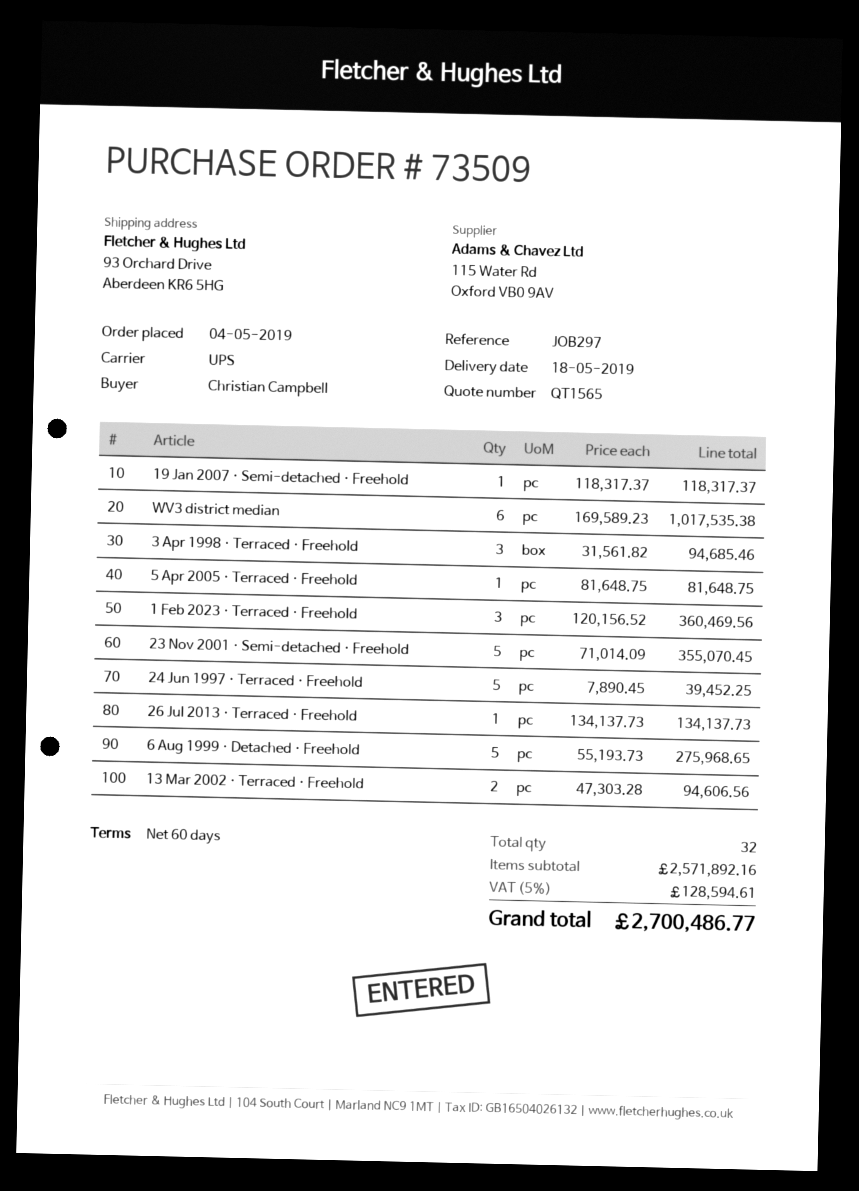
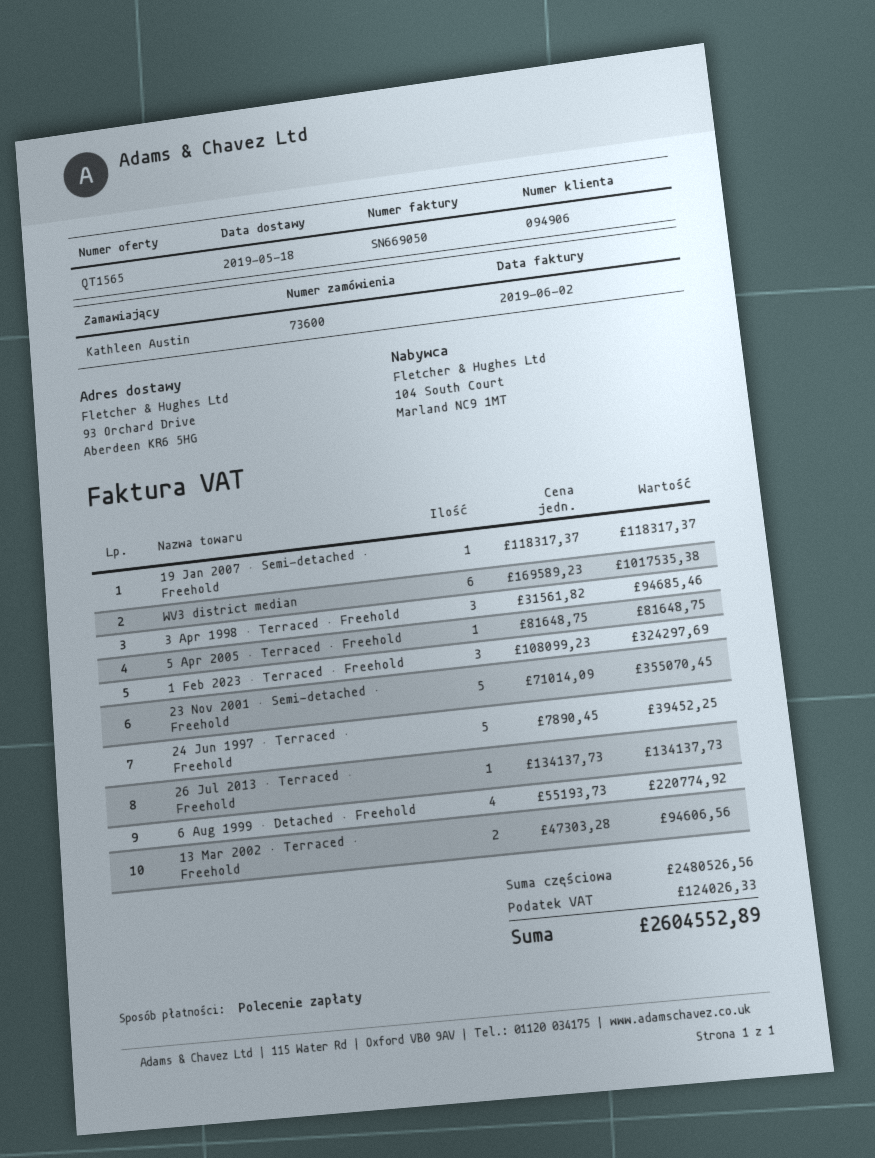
order number: 73509 -> 73600
ordered by: Christian Campbell -> Kathleen Austin
1 Feb 2023 · Terraced · Freehold: 3 x 120156.52 = 360469.56 -> 3 x 108099.23 = 324297.69
6 Aug 1999 · Detached · Freehold: 5 x 55193.73 = 275968.65 -> 4 x 55193.73 = 220774.92
subtotal: 2571892.16 -> 2480526.56
tax: 128594.61 -> 124026.33
total: 2700486.77 -> 2604552.89

